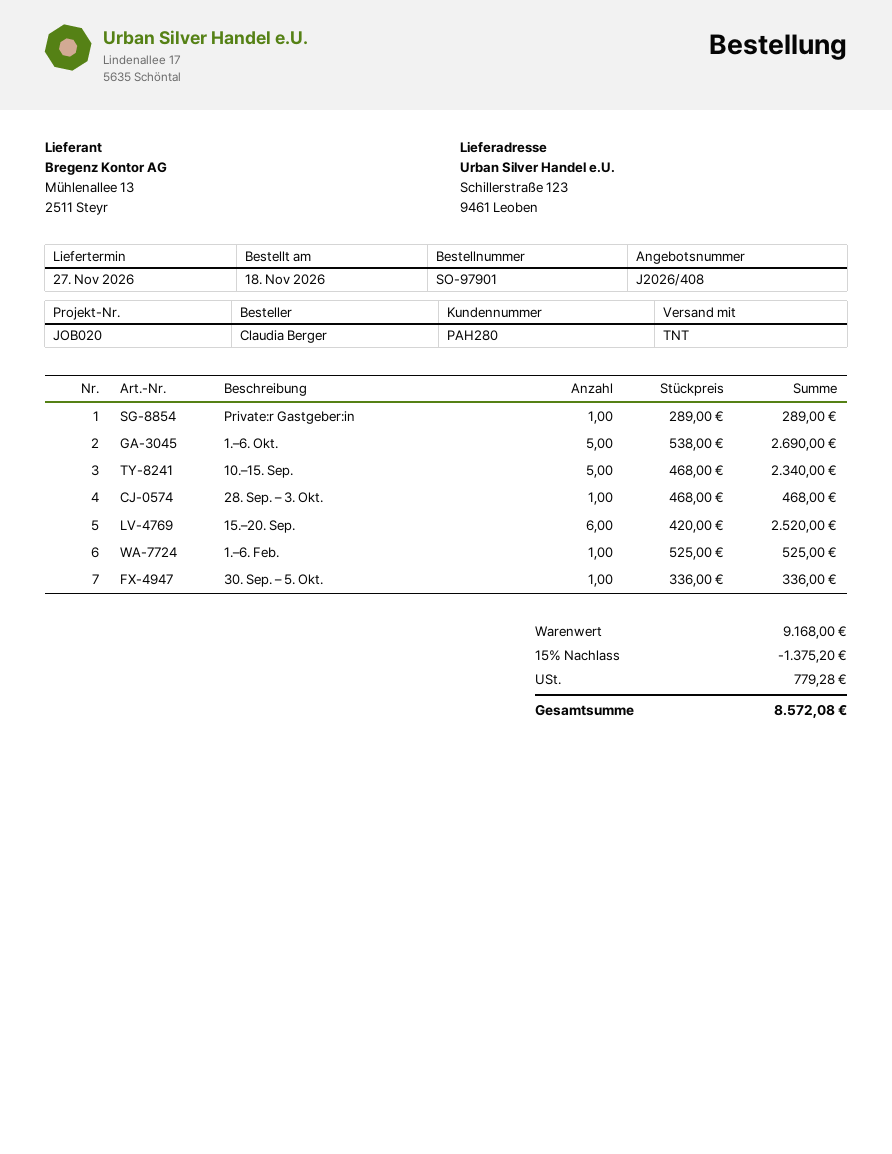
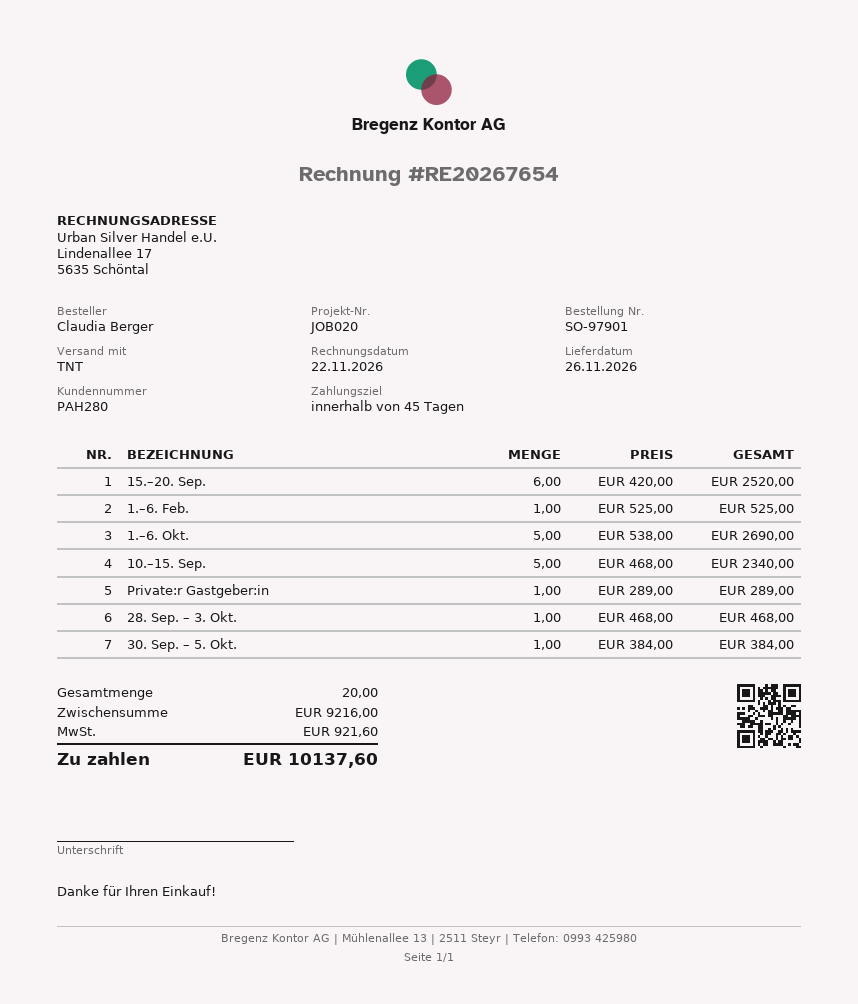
delivery date: 2026-11-27 -> 2026-11-26
30. Sep. – 5. Okt.: 1 x 336.00 = 336.00 -> 1 x 384.00 = 384.00
subtotal: 9168.00 -> 9216.00
discount: 15% = 1375.20 -> none
tax: 779.28 -> 921.60
total: 8572.08 -> 10137.60

